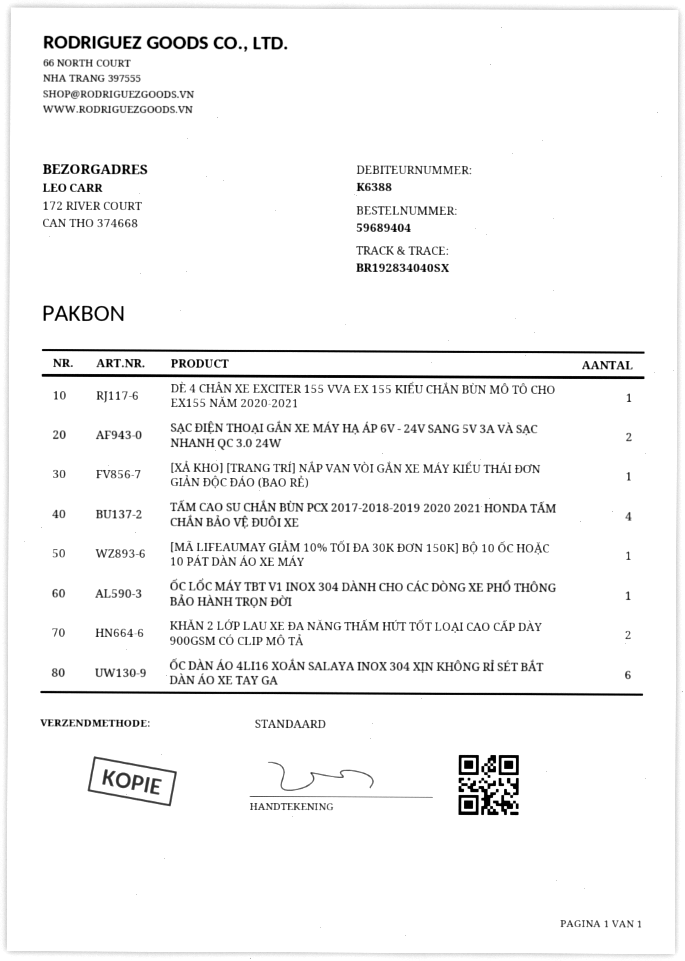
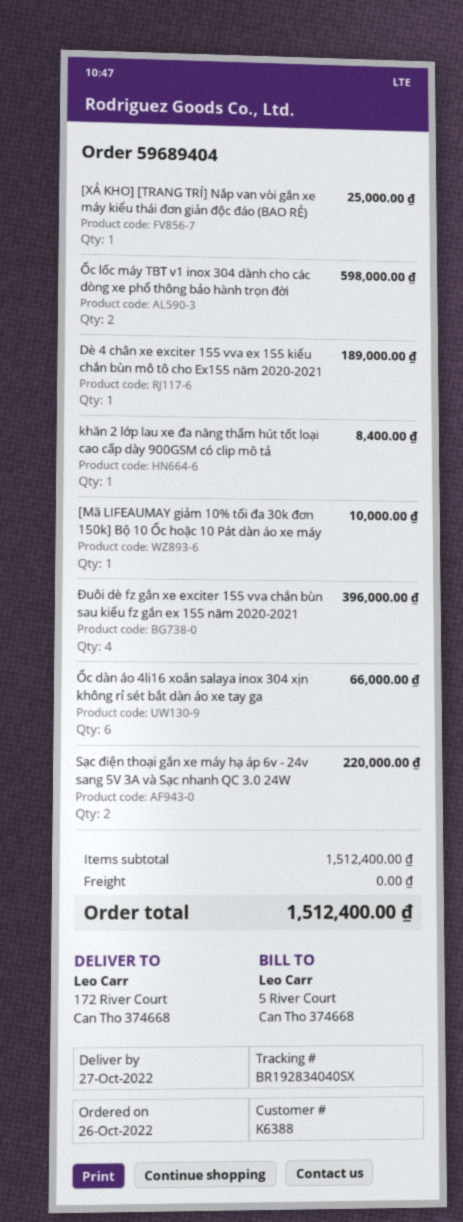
TẤM CAO SU CHẮN BÙN PCX 2017-2018-2019 2020 2021 HONDA TẤM CHẮN BẢO VỆ ĐUÔI XE: 4 -> none
ỐC LỐC MÁY TBT V1 INOX 304 DÀNH CHO CÁC DÒNG XE PHỔ THÔNG BẢO HÀNH TRỌN ĐỜI: 1 -> 2
KHĂN 2 LỚP LAU XE ĐA NĂNG THẤM HÚT TỐT LOẠI CAO CẤP DÀY 900GSM CÓ CLIP MÔ TẢ: 2 -> 1
Đuôi dè fz gắn xe exciter 155 vva chắn bùn sau kiểu fz gắn ex 155 năm 2020-2021: none -> 4

